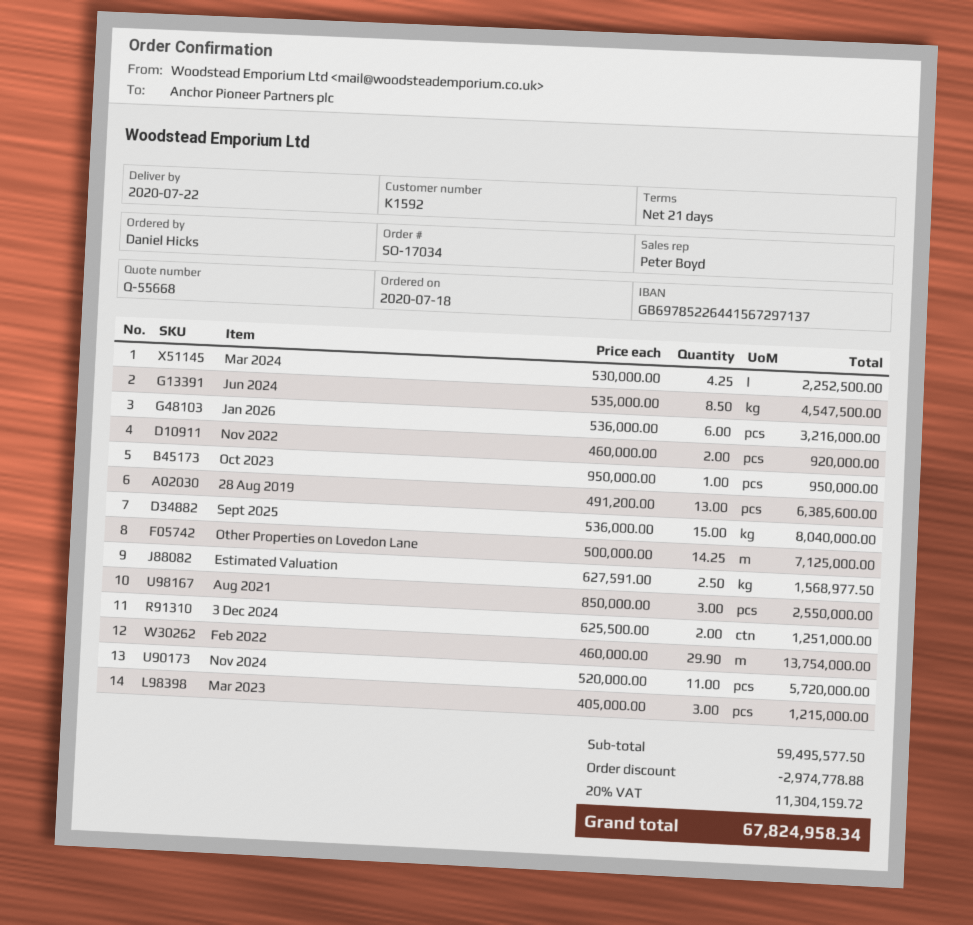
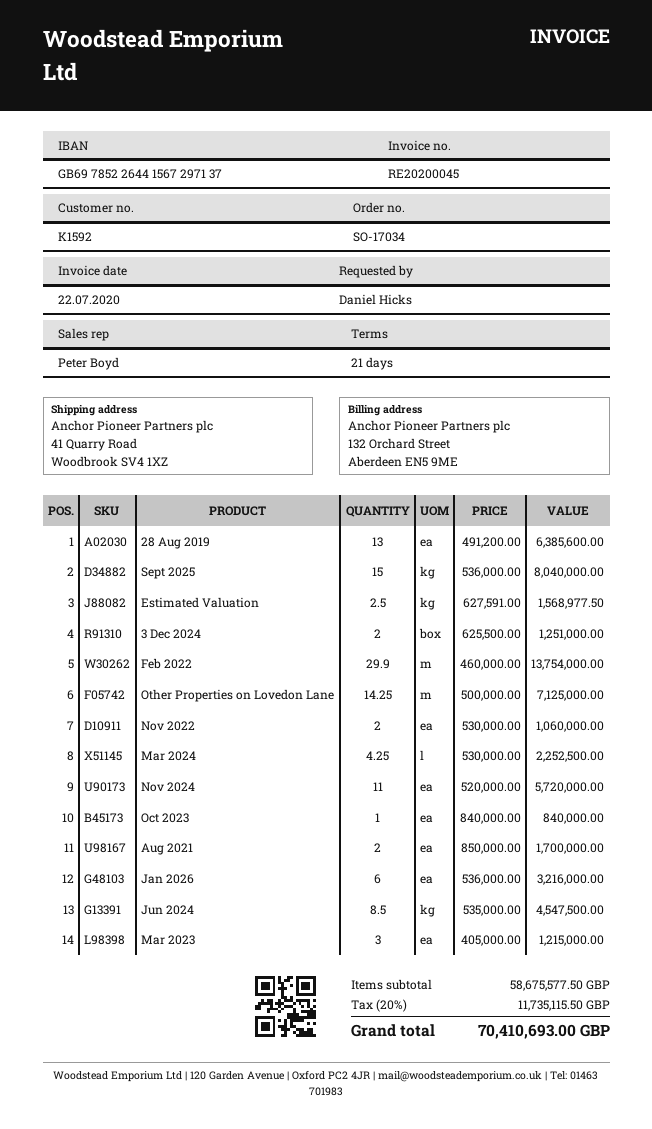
Nov 2022: 2 x 460000.00 = 920000.00 -> 2 x 530000.00 = 1060000.00
Oct 2023: 1 x 950000.00 = 950000.00 -> 1 x 840000.00 = 840000.00
Aug 2021: 3 x 850000.00 = 2550000.00 -> 2 x 850000.00 = 1700000.00
subtotal: 59495577.50 -> 58675577.50
discount: 2974778.88 -> none
tax: 20% = 11304159.72 -> 20% = 11735115.50
total: 67824958.34 -> 70410693.00

